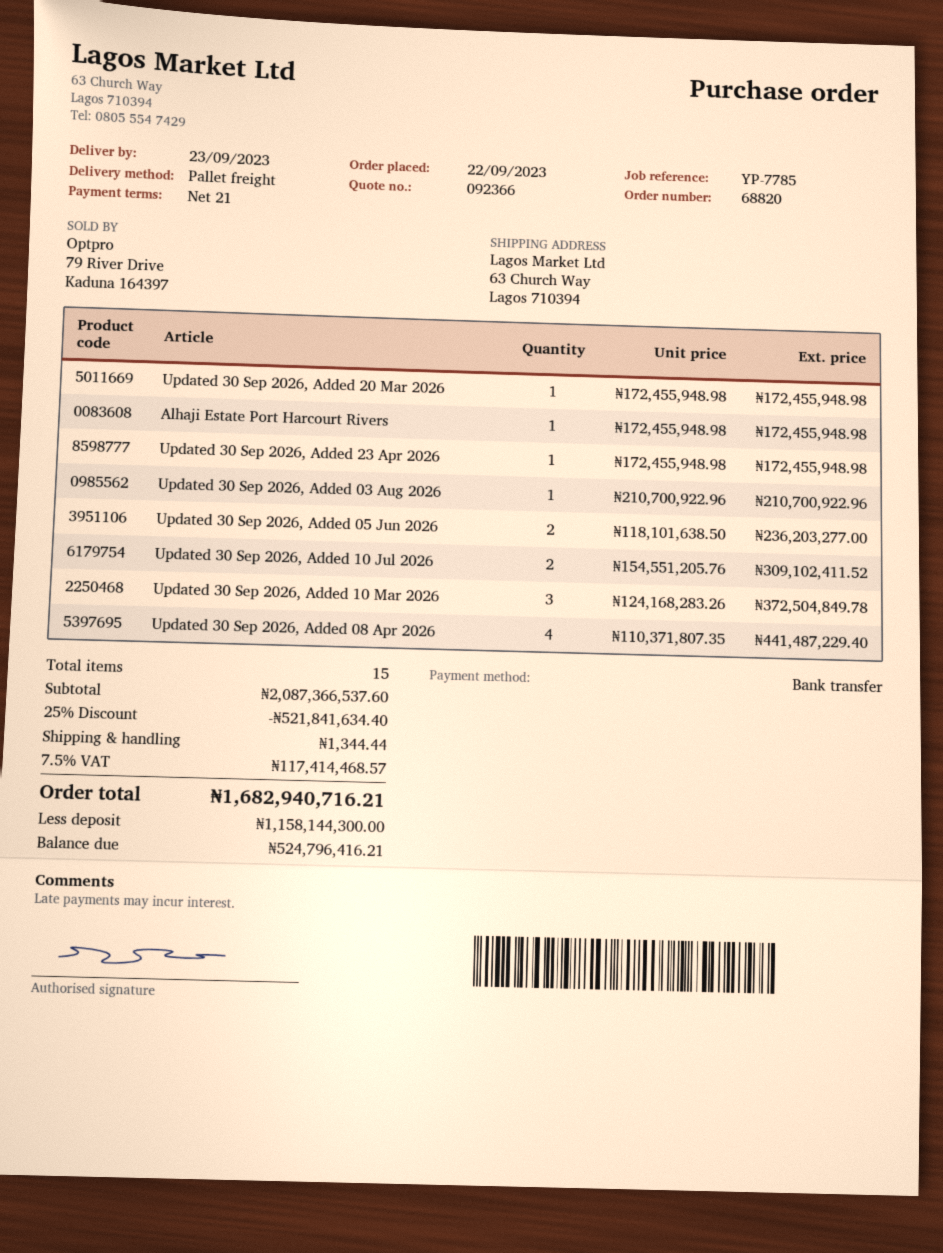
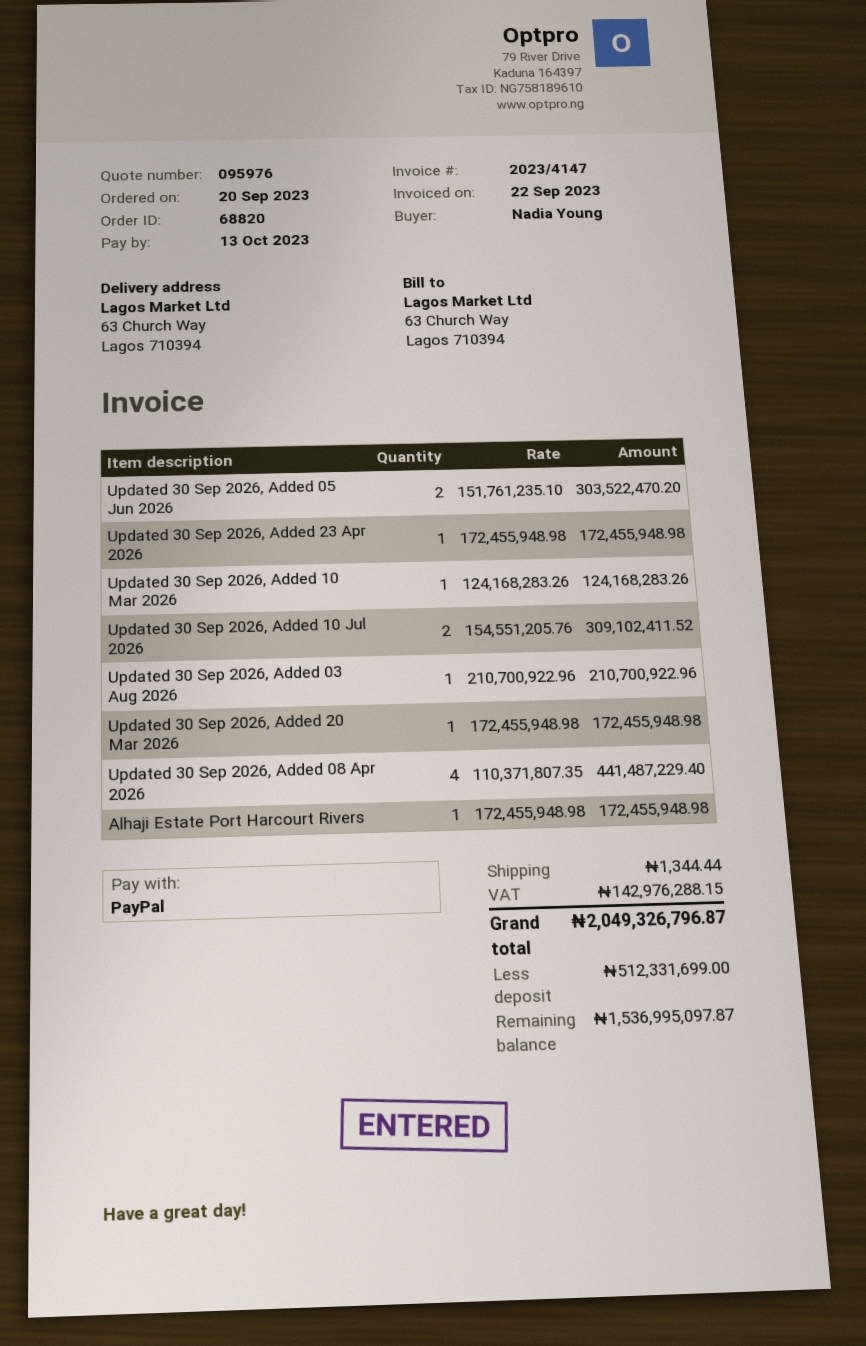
quote number: 092366 -> 095976
order date: 2023-09-22 -> 2023-09-20
payment method: bank transfer -> PayPal
Updated 30 Sep 2026, Added 05 Jun 2026: 2 x 118101638.50 = 236203277.00 -> 2 x 151761235.10 = 303522470.20
Updated 30 Sep 2026, Added 10 Mar 2026: 3 x 124168283.26 = 372504849.78 -> 1 x 124168283.26 = 124168283.26
discount: 25% = 521841634.40 -> none
tax: 117414468.57 -> 142976288.15
total: 1682940716.21 -> 2049326796.87
deposit: 1158144300.00 -> 512331699.00
balance: 524796416.21 -> 1536995097.87

